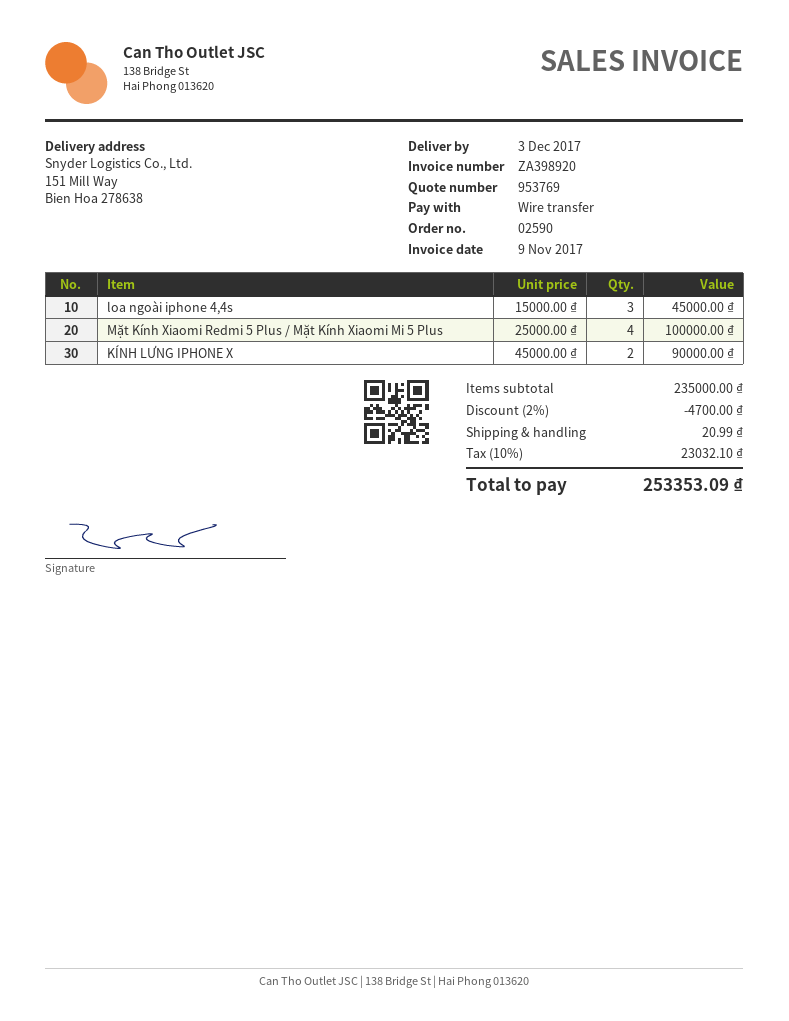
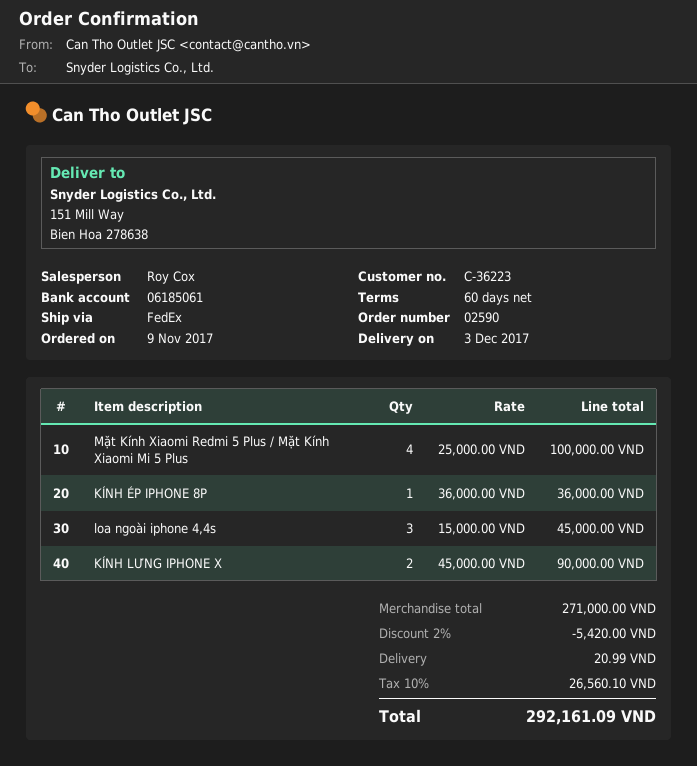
KÍNH ÉP IPHONE 8P: none -> 1 x 36000.00 = 36000.00
subtotal: 235000.00 -> 271000.00
discount: 2% = 4700.00 -> 2% = 5420.00
tax: 10% = 23032.10 -> 10% = 26560.10
total: 253353.09 -> 292161.09

